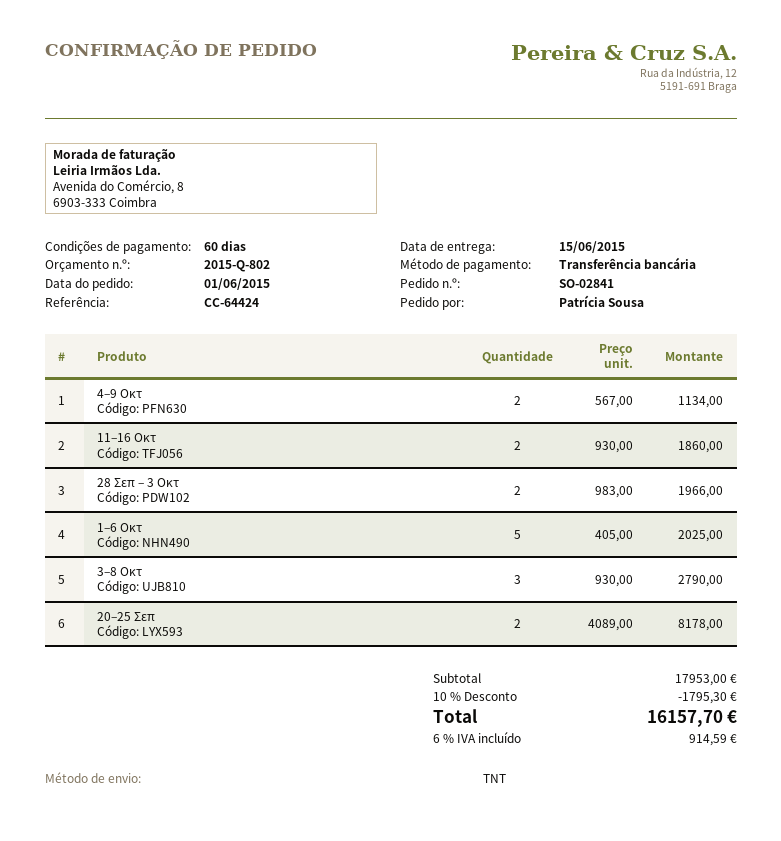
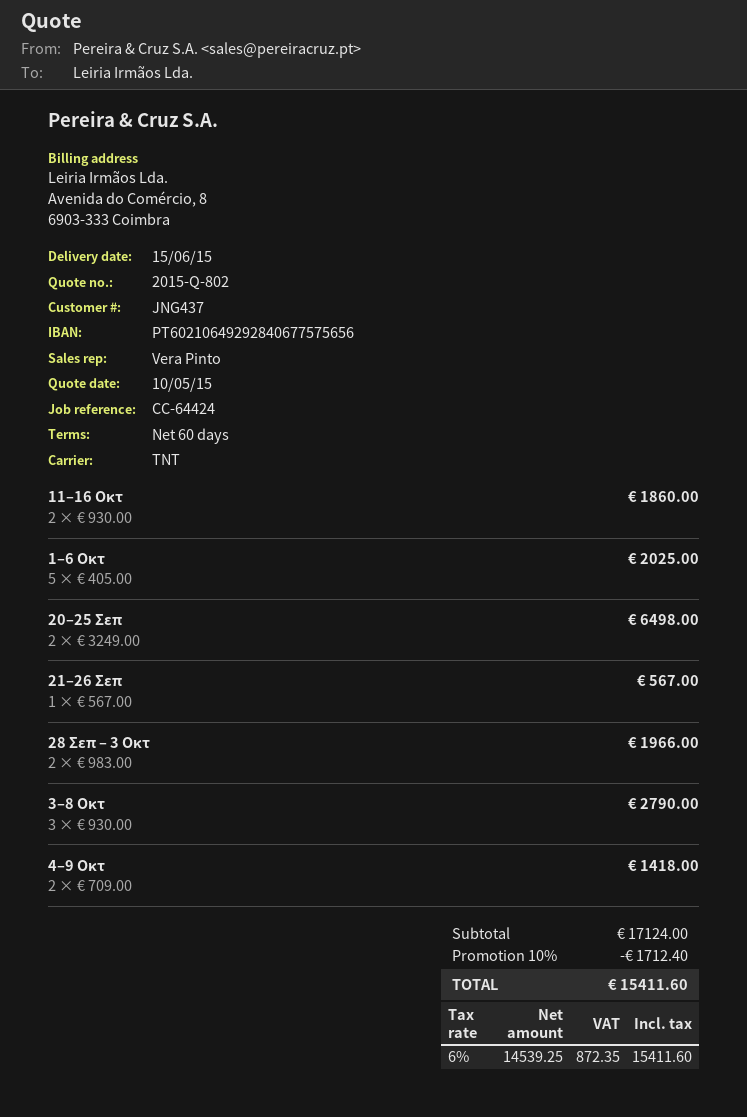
4–9 Οκτ: 2 x 567.00 = 1134.00 -> 2 x 709.00 = 1418.00
20–25 Σεπ: 2 x 4089.00 = 8178.00 -> 2 x 3249.00 = 6498.00
21–26 Σεπ: none -> 1 x 567.00 = 567.00
subtotal: 17953.00 -> 17124.00
discount: 10% = 1795.30 -> 10% = 1712.40
tax: 6% = 914.59 -> 6% = 872.35
total: 16157.70 -> 15411.60

